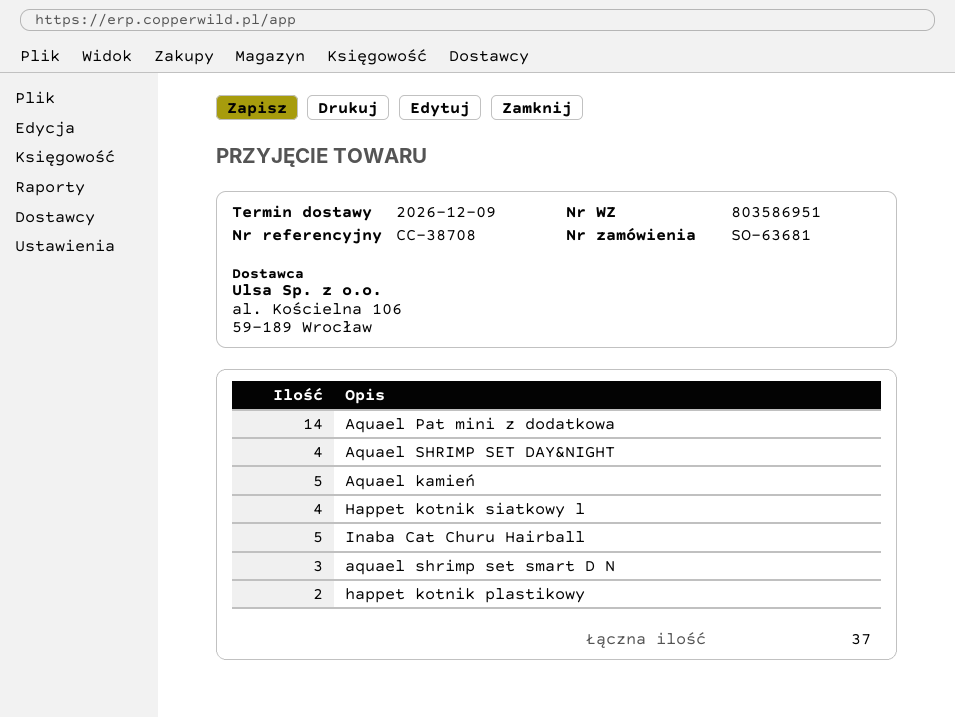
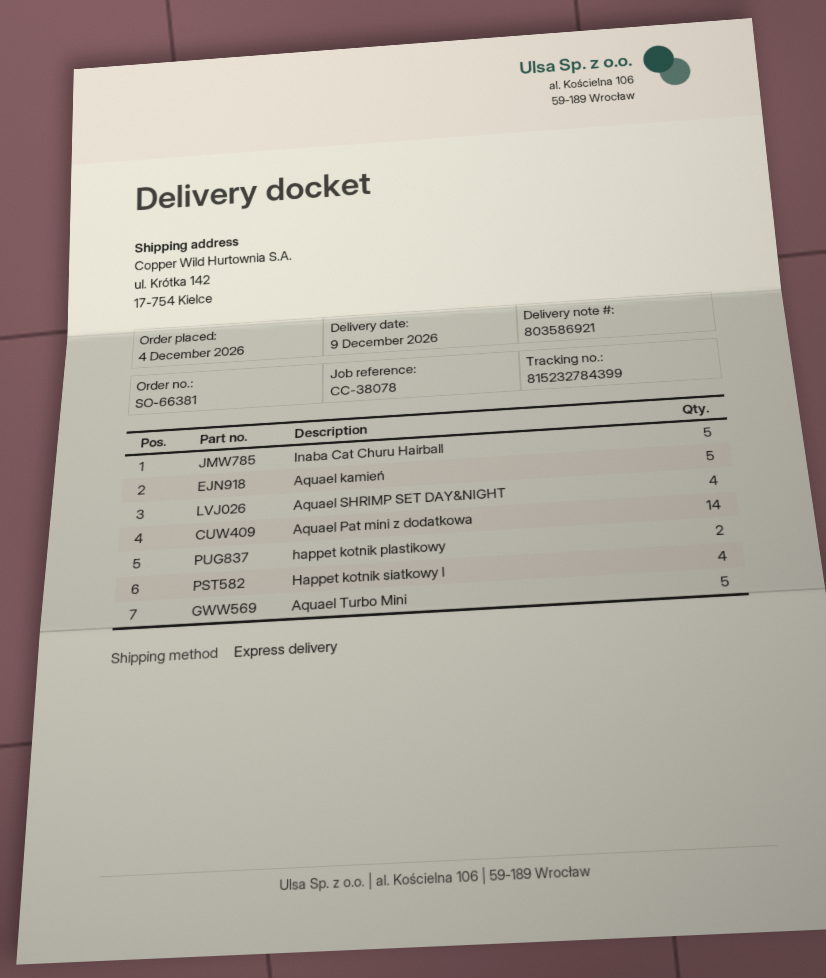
order number: SO-63681 -> SO-66381
delivery note number: 803586951 -> 803586921
reference: CC-38708 -> CC-38078
aquael shrimp set smart D N: 3 -> none
Aquael Turbo Mini: none -> 5

